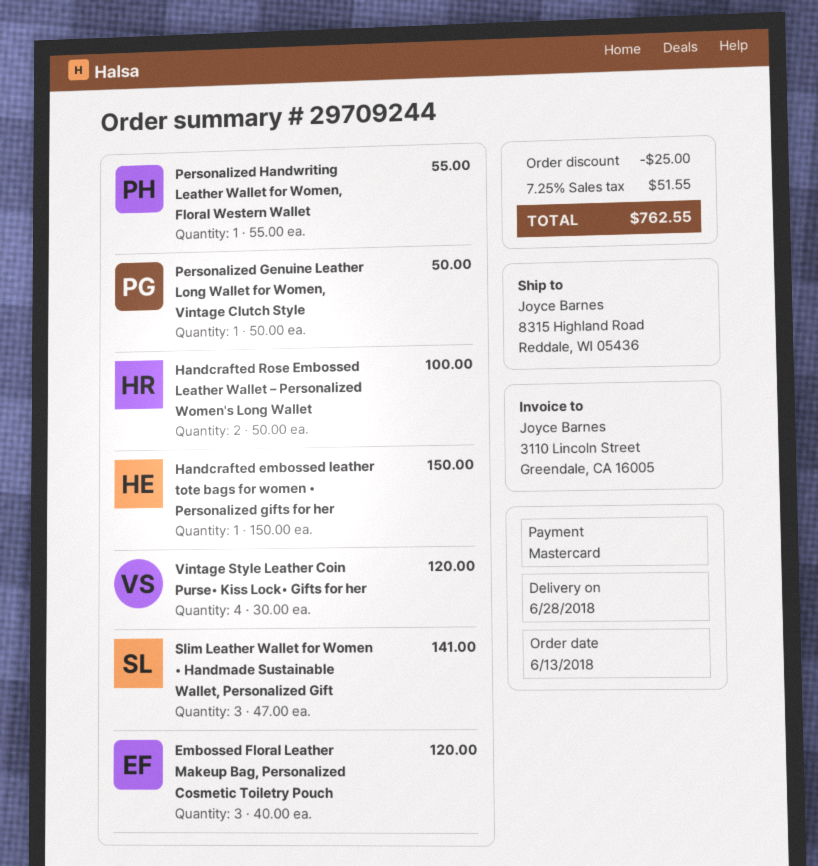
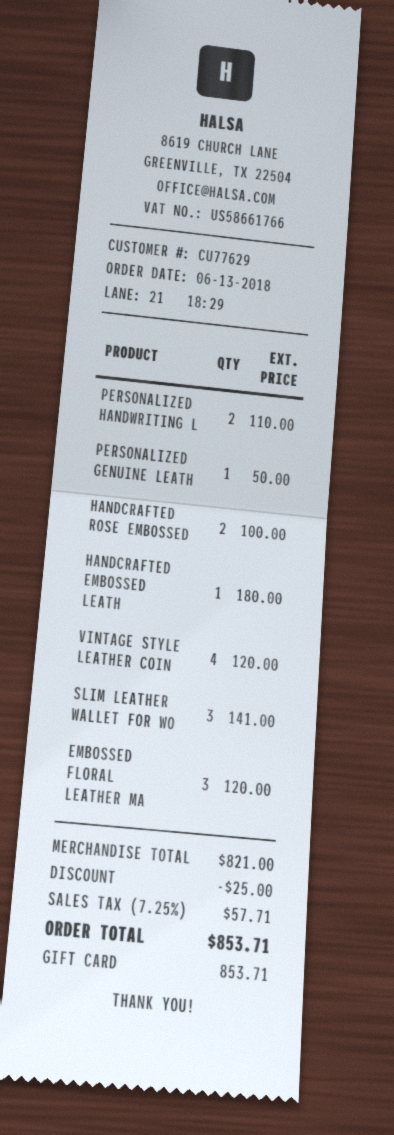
payment method: Mastercard -> gift card
Personalized Handwriting Leather Wallet for Women, Floral Western Wallet: 1 for 55.00 -> 2 for 110.00
Handcrafted embossed leather tote bags for women • Personalized gifts for her: 1 for 150.00 -> 1 for 180.00
tax: 7.25% = 51.55 -> 7.25% = 57.71
total: 762.55 -> 853.71

